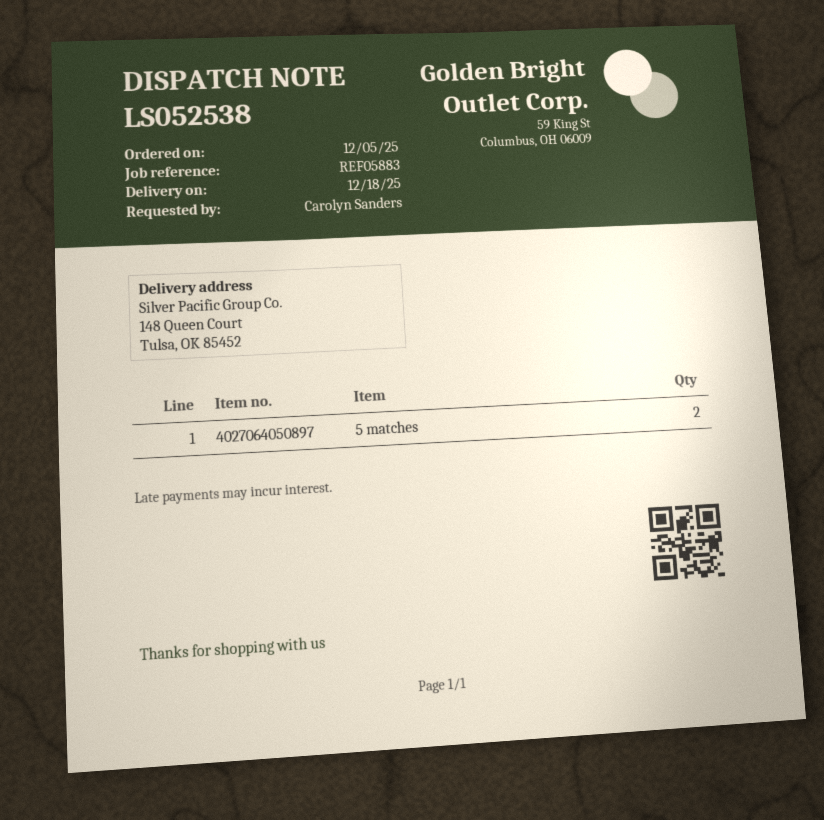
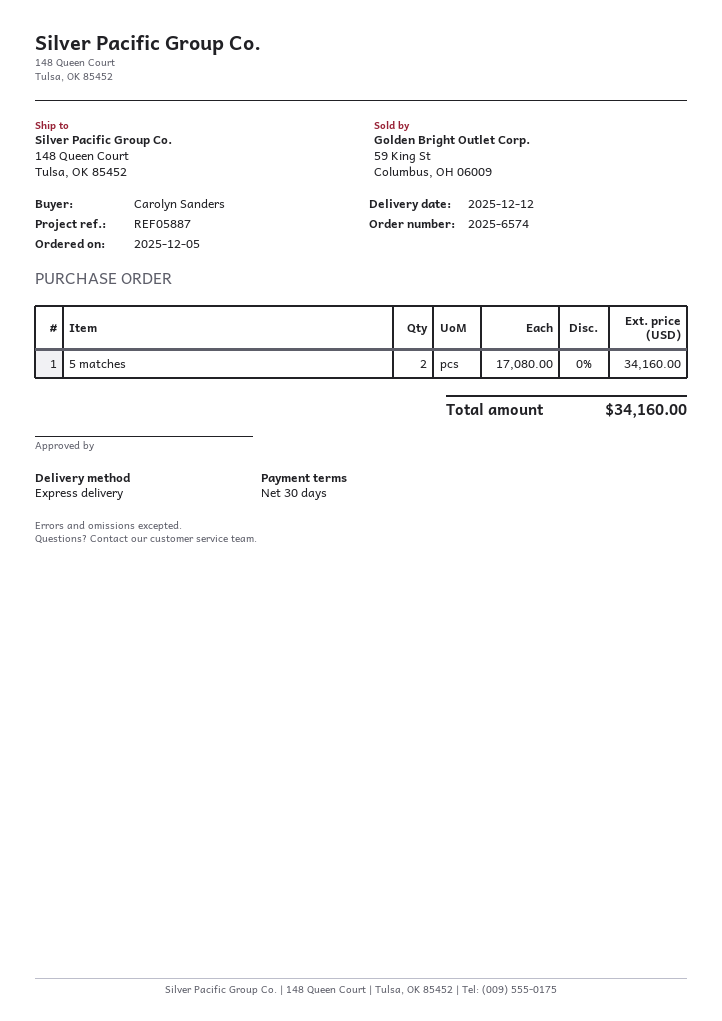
delivery date: 2025-12-18 -> 2025-12-12
reference: REF05883 -> REF05887

